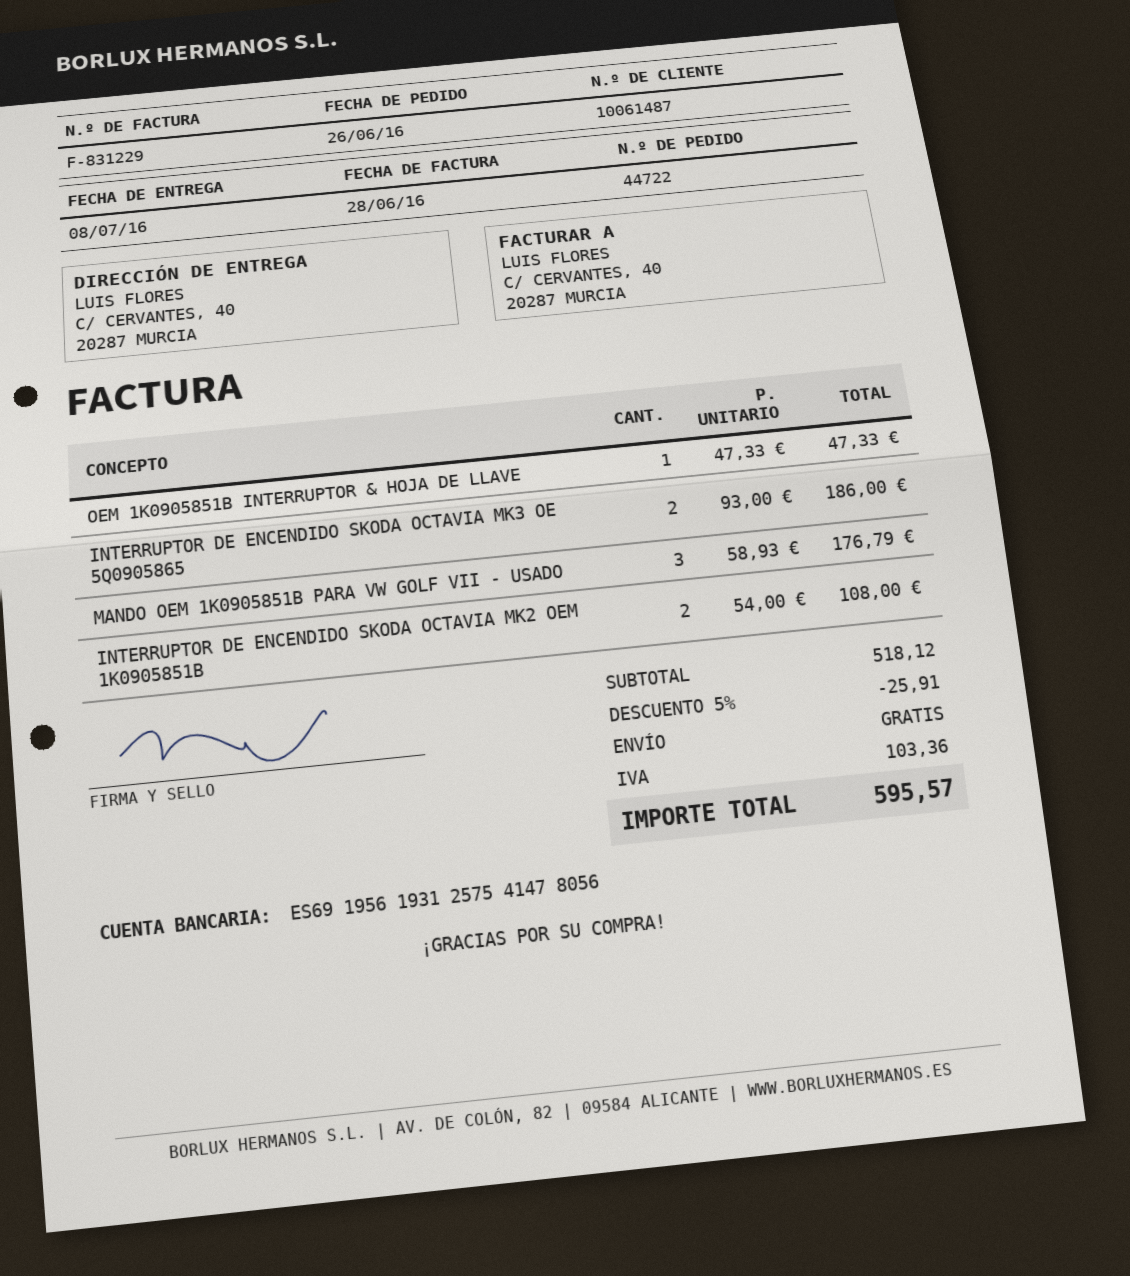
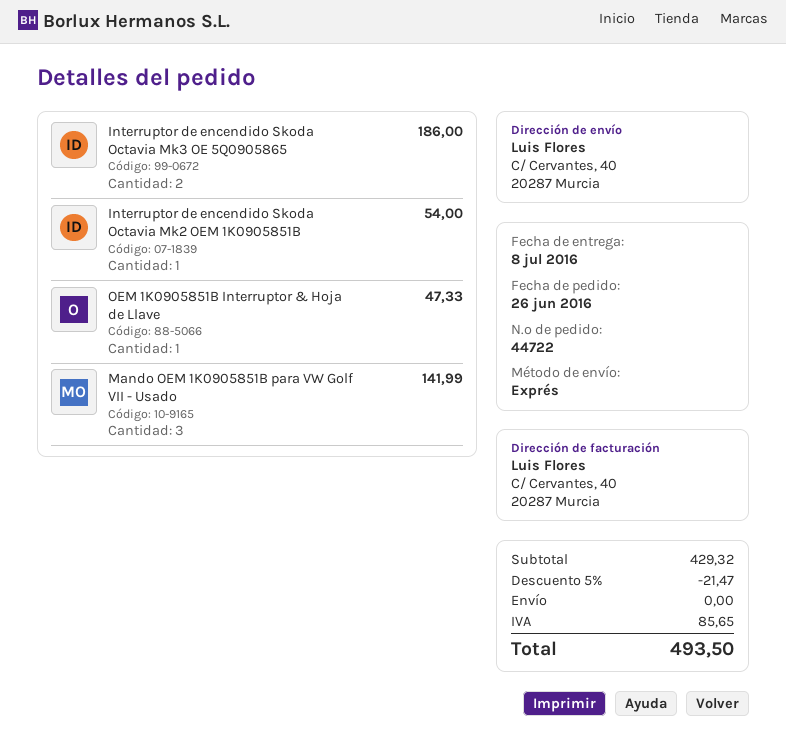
MANDO OEM 1K0905851B PARA VW GOLF VII - USADO: 3 for 176.79 -> 3 for 141.99
INTERRUPTOR DE ENCENDIDO SKODA OCTAVIA MK2 OEM 1K0905851B: 2 for 108.00 -> 1 for 54.00
subtotal: 518.12 -> 429.32
discount: 5% = 25.91 -> 5% = 21.47
tax: 103.36 -> 85.65
total: 595.57 -> 493.50

